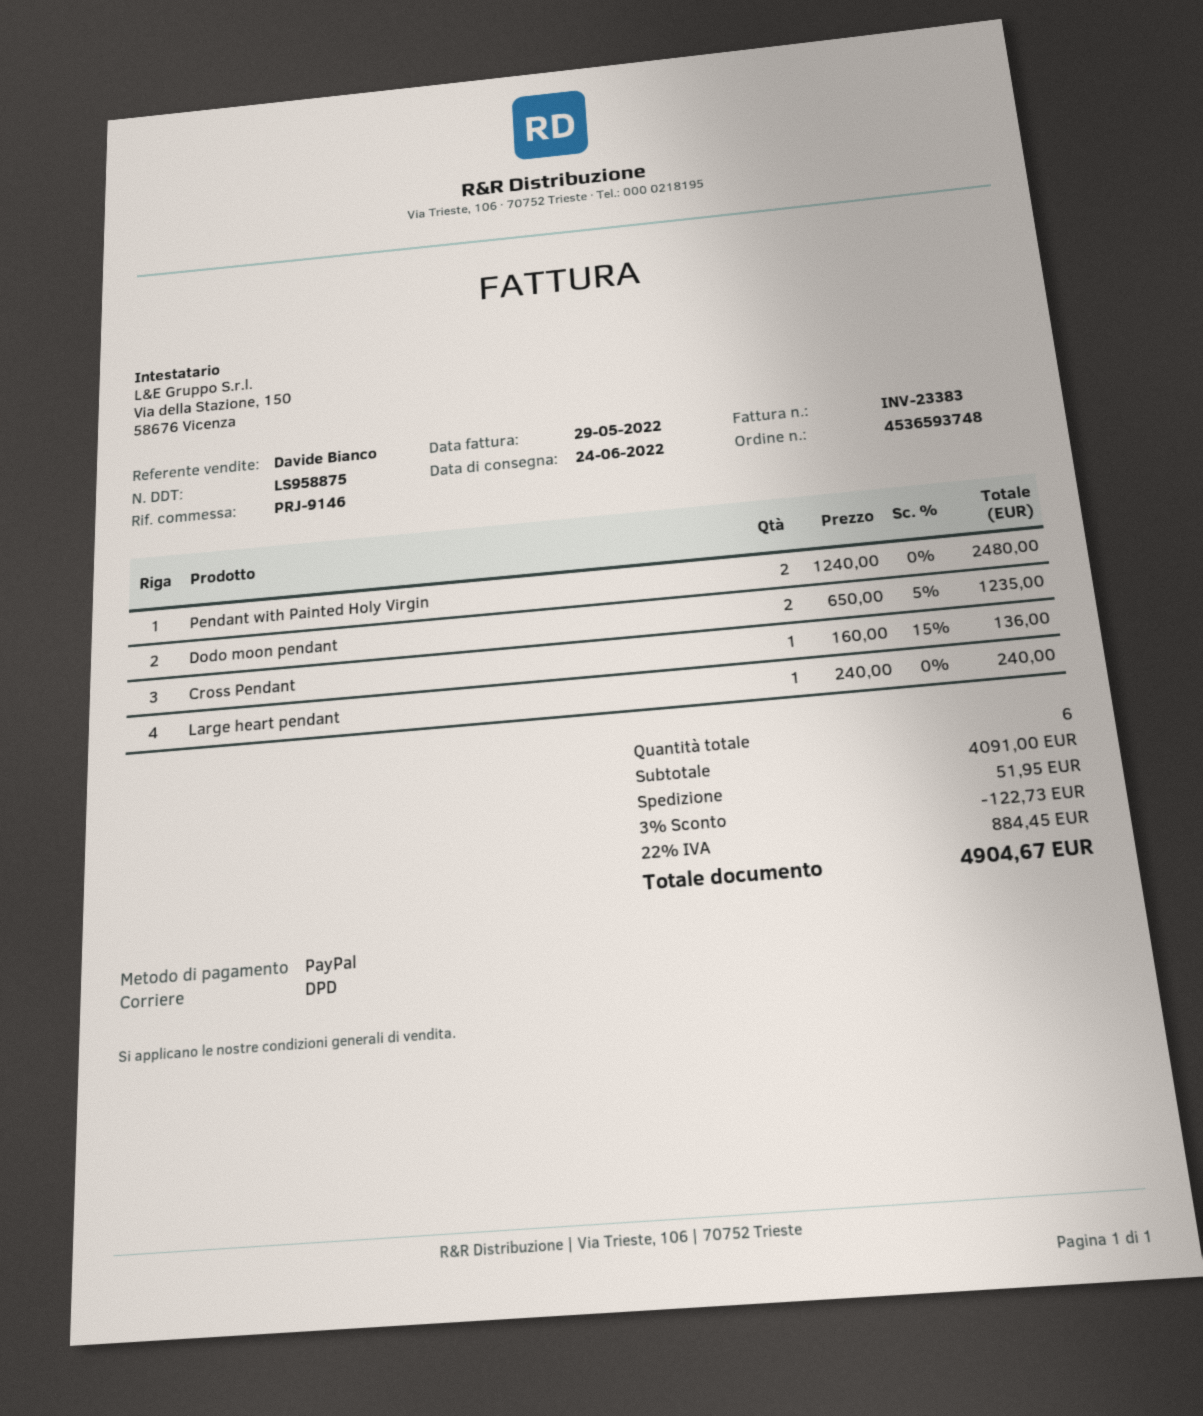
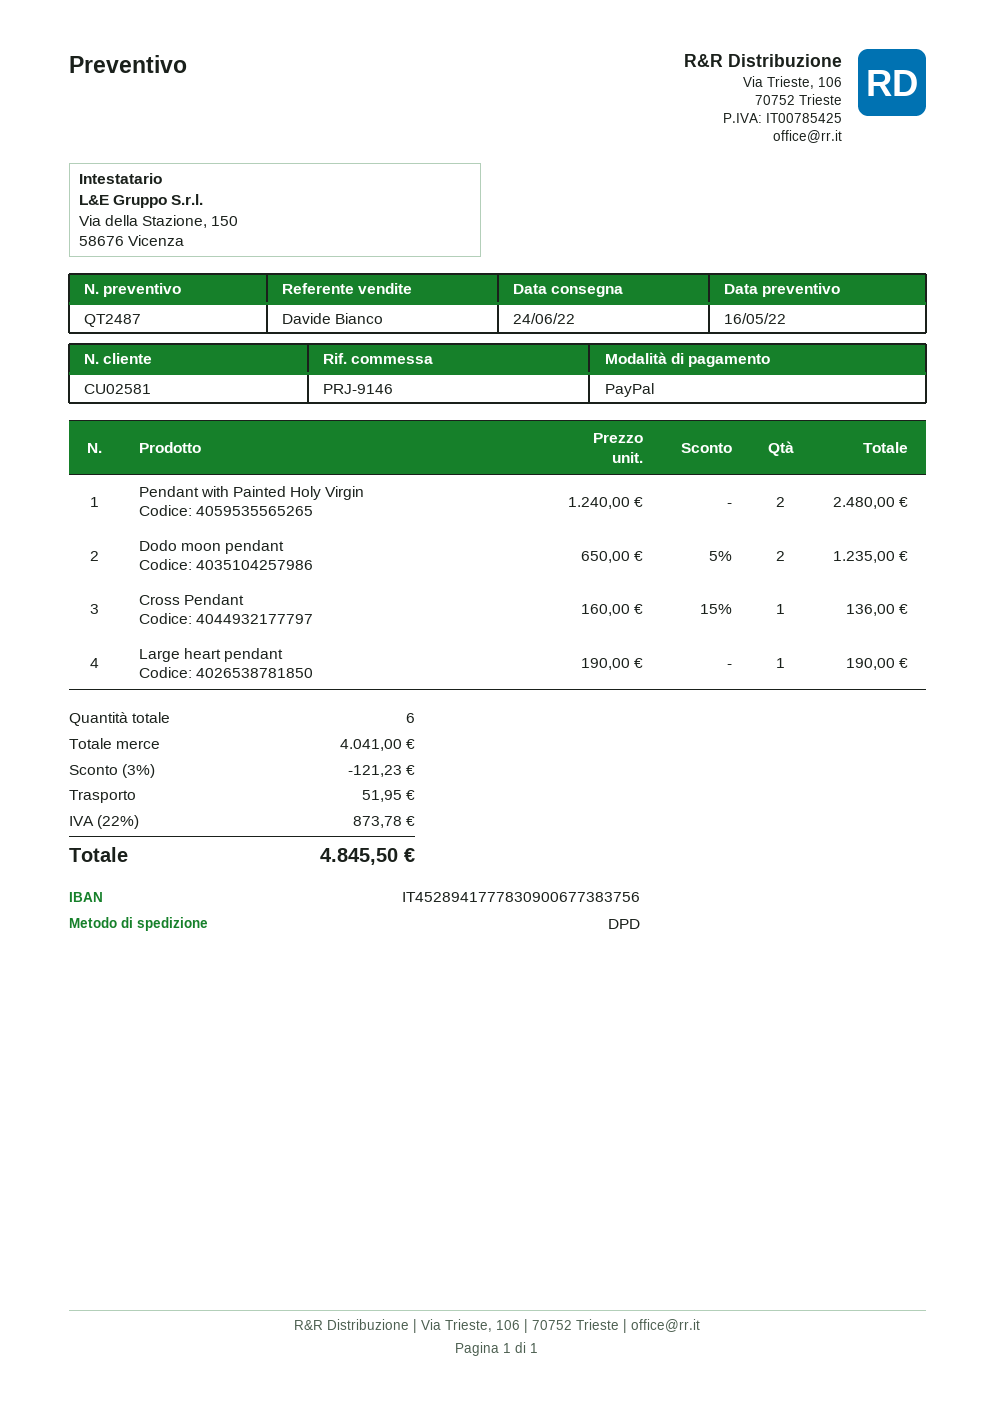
Large heart pendant: 1 x 240.00 = 240.00 -> 1 x 190.00 = 190.00
subtotal: 4091.00 -> 4041.00
discount: 3% = 122.73 -> 3% = 121.23
tax: 22% = 884.45 -> 22% = 873.78
total: 4904.67 -> 4845.50

